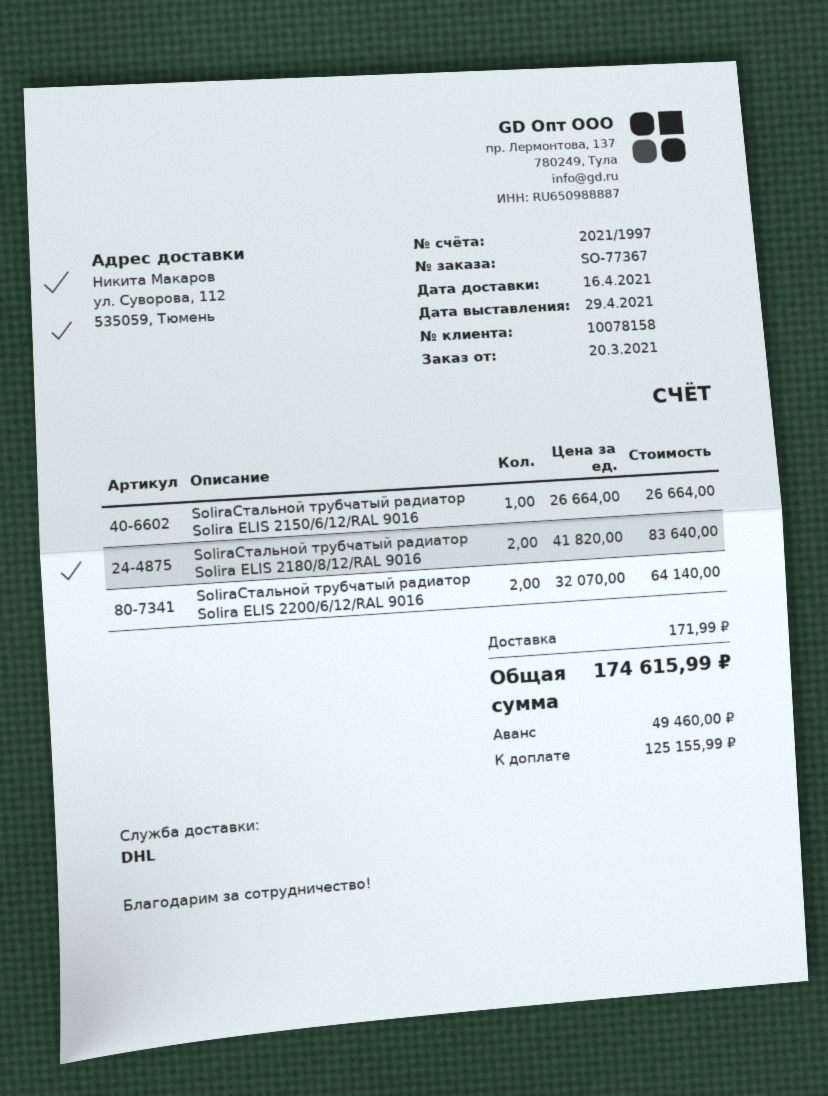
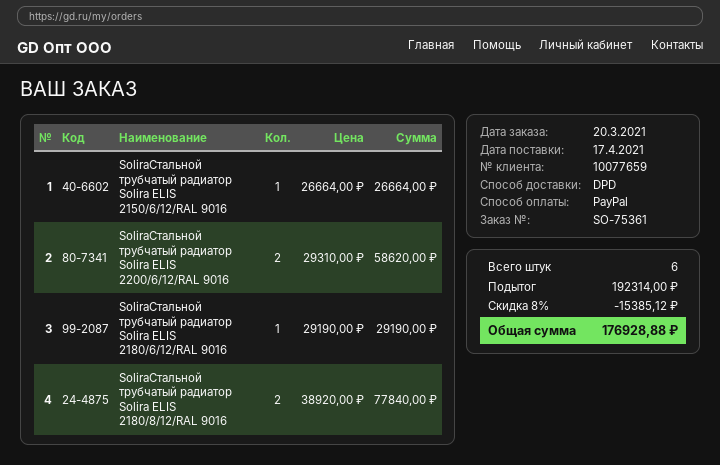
order number: SO-77367 -> SO-75361
delivery date: 2021-04-16 -> 2021-04-17
customer number: 10078158 -> 10077659
shipping method: DHL -> DPD
SoliraСтальной трубчатый радиатор Solira ELIS 2180/8/12/RAL 9016: 2 x 41820.00 = 83640.00 -> 2 x 38920.00 = 77840.00
SoliraСтальной трубчатый радиатор Solira ELIS 2200/6/12/RAL 9016: 2 x 32070.00 = 64140.00 -> 2 x 29310.00 = 58620.00
SoliraСтальной трубчатый радиатор Solira ELIS 2180/6/12/RAL 9016: none -> 1 x 29190.00 = 29190.00
discount: none -> 8% = 15385.12
shipping: 171.99 -> none
total: 174615.99 -> 176928.88

